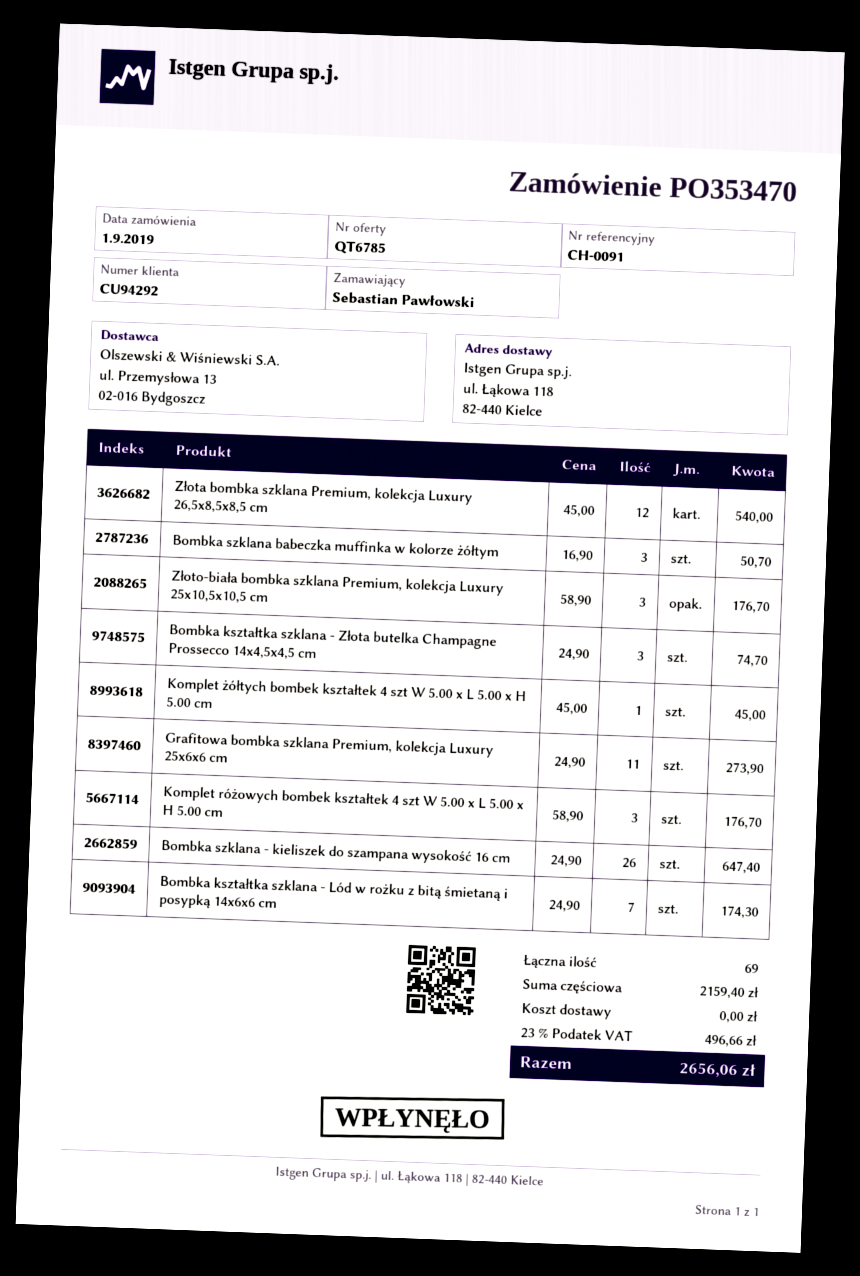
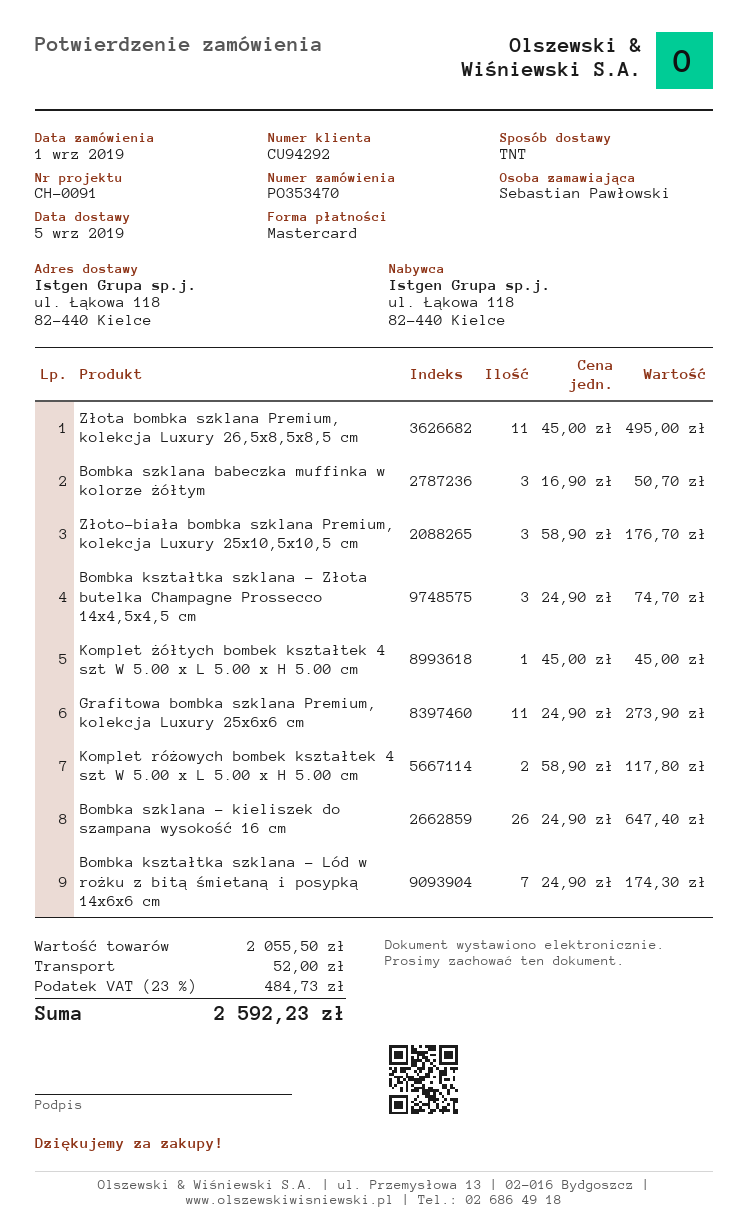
Złota bombka szklana Premium, kolekcja Luxury 26,5x8,5x8,5 cm: 12 x 45.00 = 540.00 -> 11 x 45.00 = 495.00
Komplet różowych bombek kształtek 4 szt W 5.00 x L 5.00 x H 5.00 cm: 3 x 58.90 = 176.70 -> 2 x 58.90 = 117.80
subtotal: 2159.40 -> 2055.50
shipping: 0.00 -> 52.00
tax: 23% = 496.66 -> 23% = 484.73
total: 2656.06 -> 2592.23

